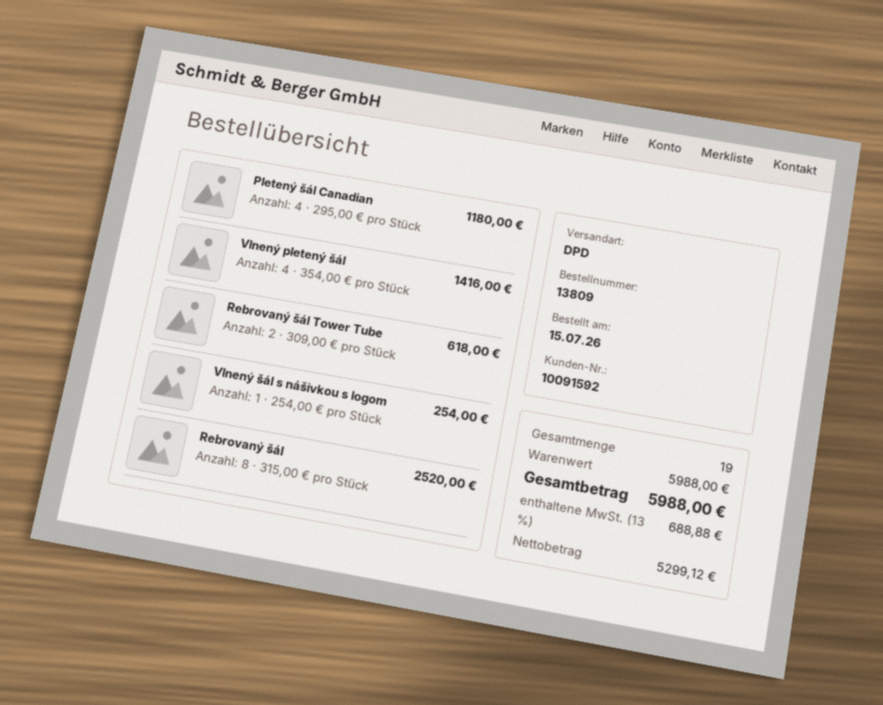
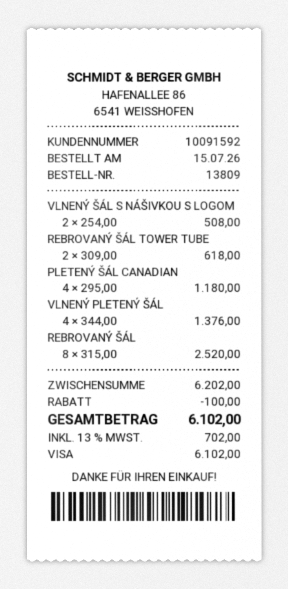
Vlnený pletený šál: 4 x 354.00 = 1416.00 -> 4 x 344.00 = 1376.00
Vlnený šál s nášivkou s logom: 1 x 254.00 = 254.00 -> 2 x 254.00 = 508.00
subtotal: 5988.00 -> 6202.00
discount: none -> 100.00
tax: 13% = 688.88 -> 13% = 702.00
total: 5988.00 -> 6102.00

